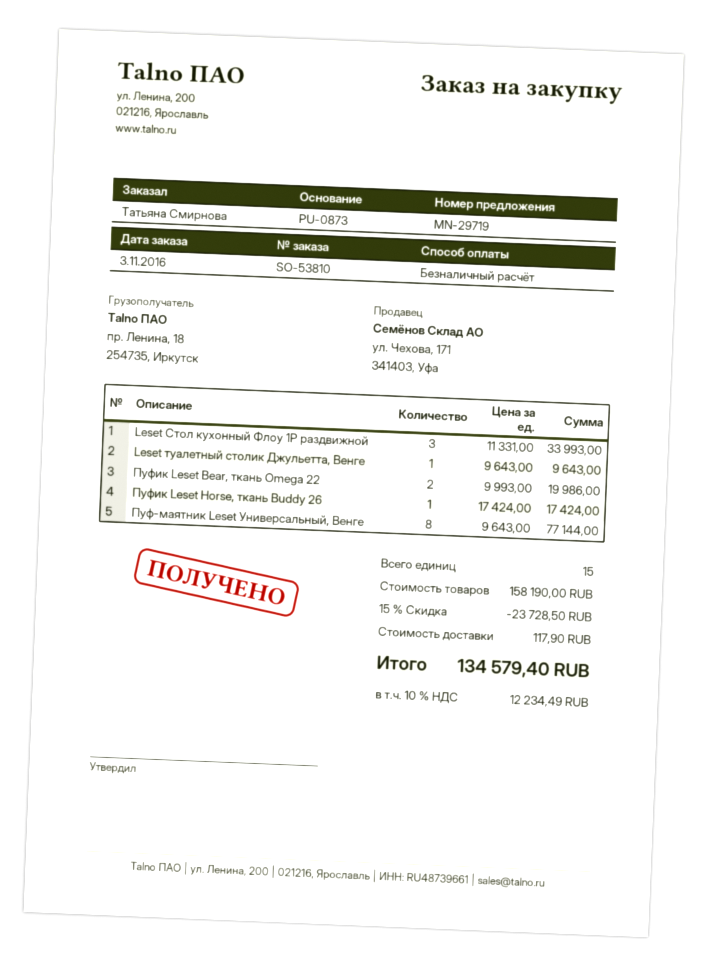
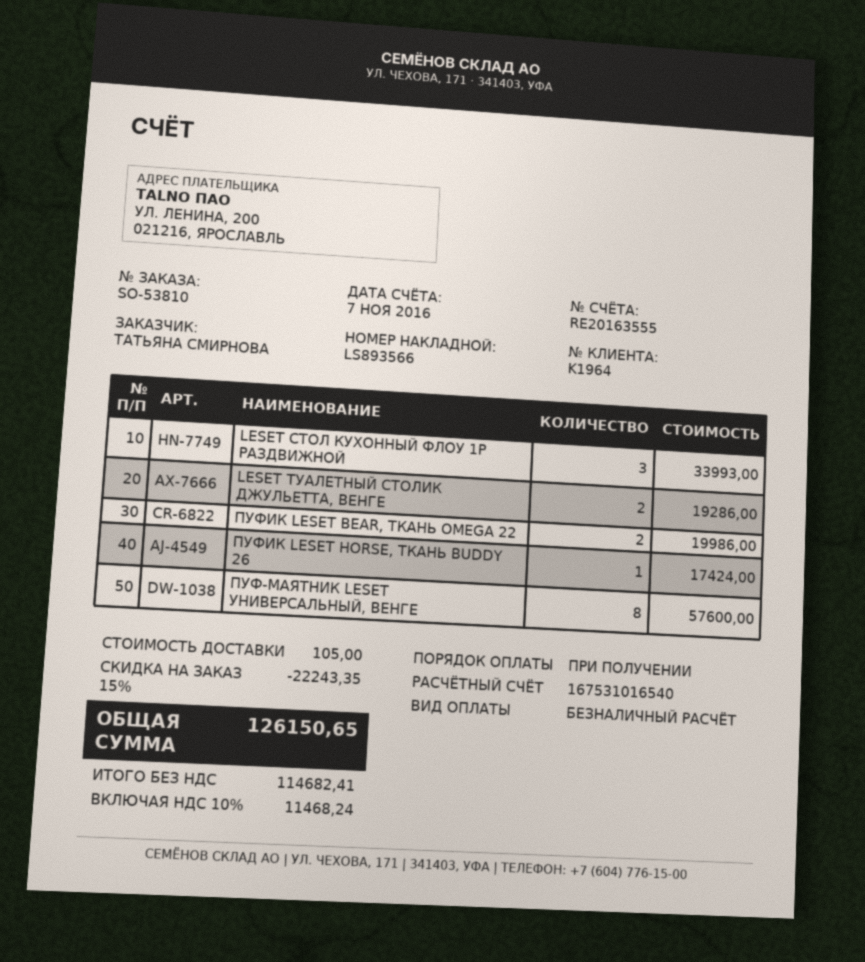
Leset туалетный столик Джульетта, Венге: 1 for 9643.00 -> 2 for 19286.00
Пуф-маятник Leset Универсальный, Венге: 8 for 77144.00 -> 8 for 57600.00
discount: 15% = 23728.50 -> 15% = 22243.35
shipping: 117.90 -> 105.00
tax: 10% = 12234.49 -> 10% = 11468.24
total: 134579.40 -> 126150.65

